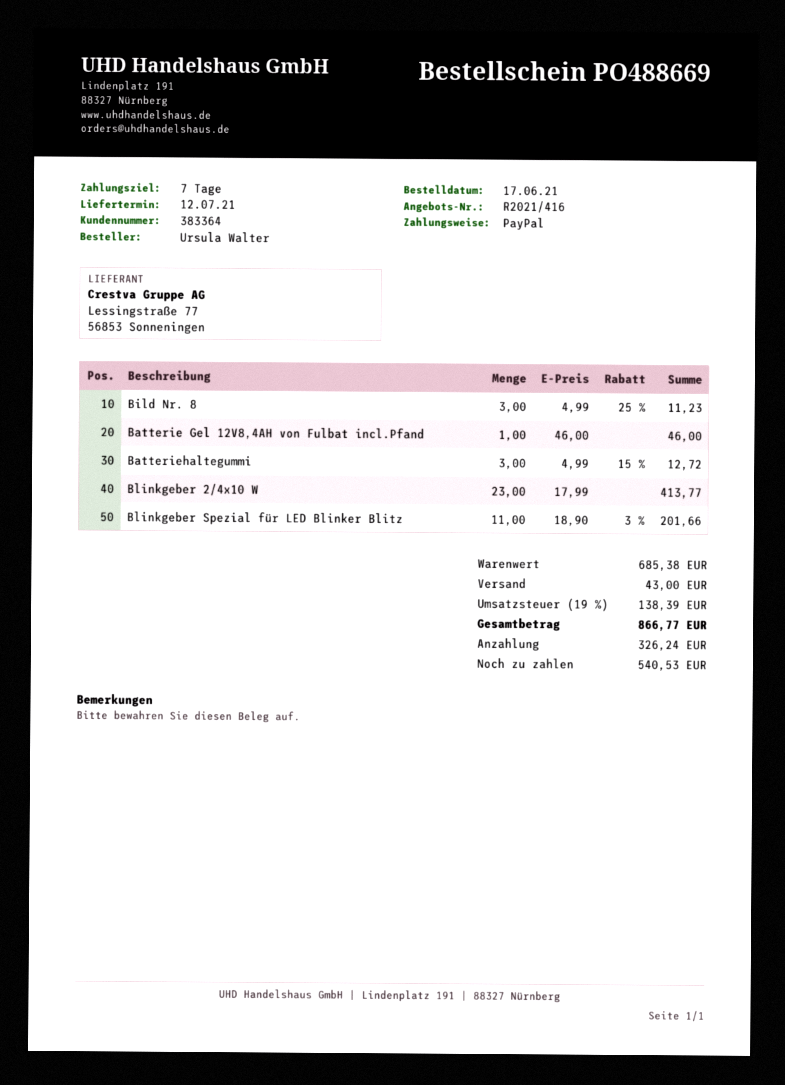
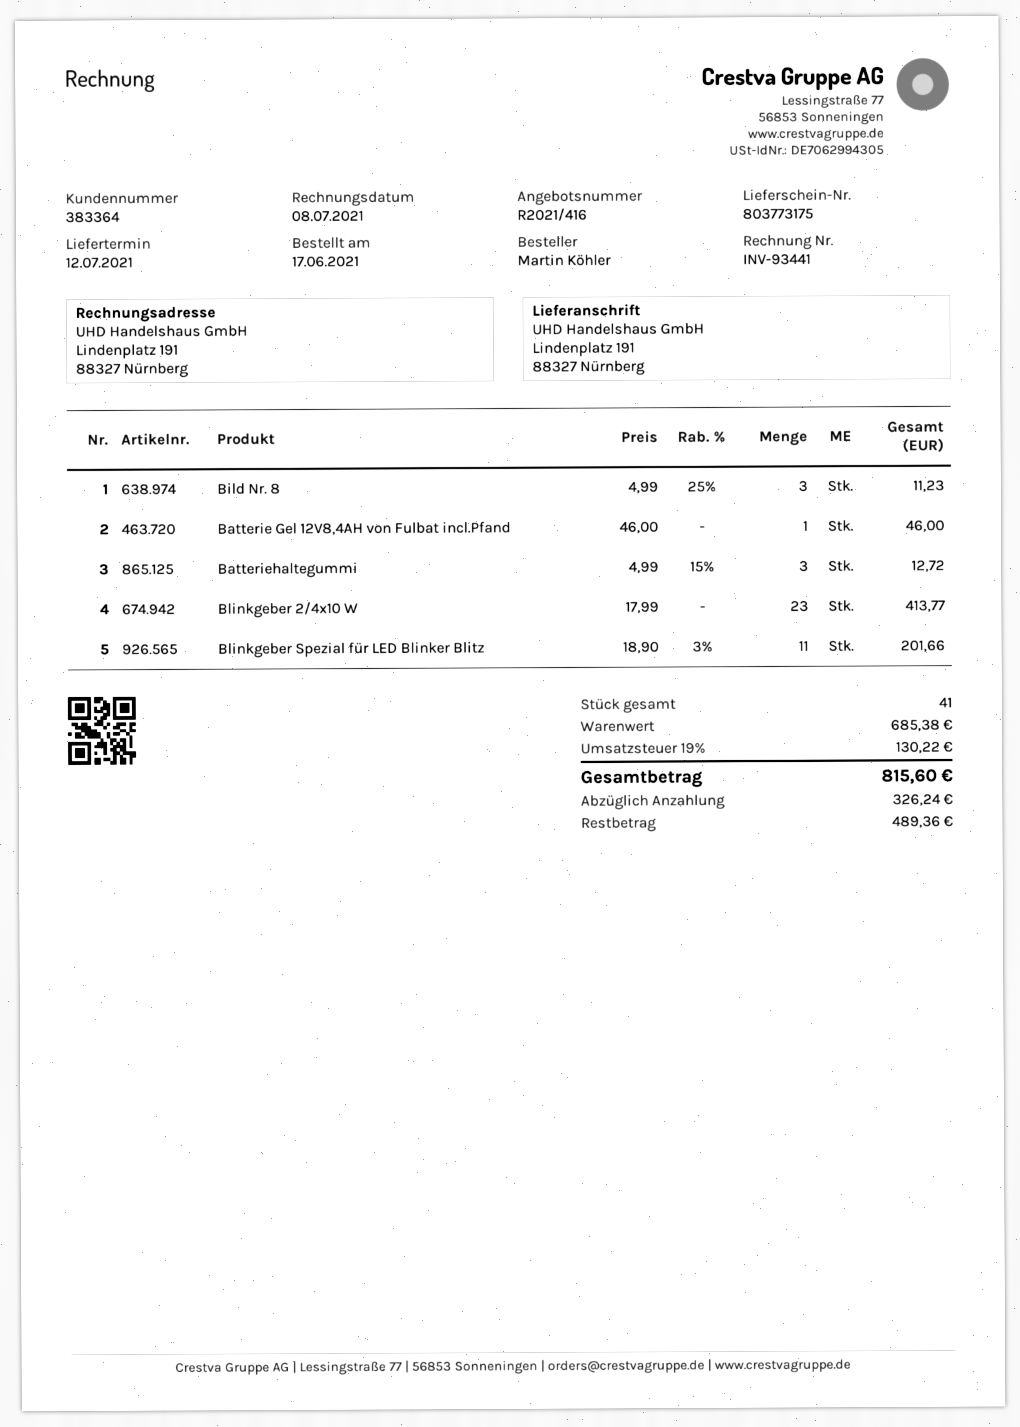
ordered by: Ursula Walter -> Martin Köhler
shipping: 43.00 -> none
tax: 19% = 138.39 -> 19% = 130.22
total: 866.77 -> 815.60
balance: 540.53 -> 489.36

